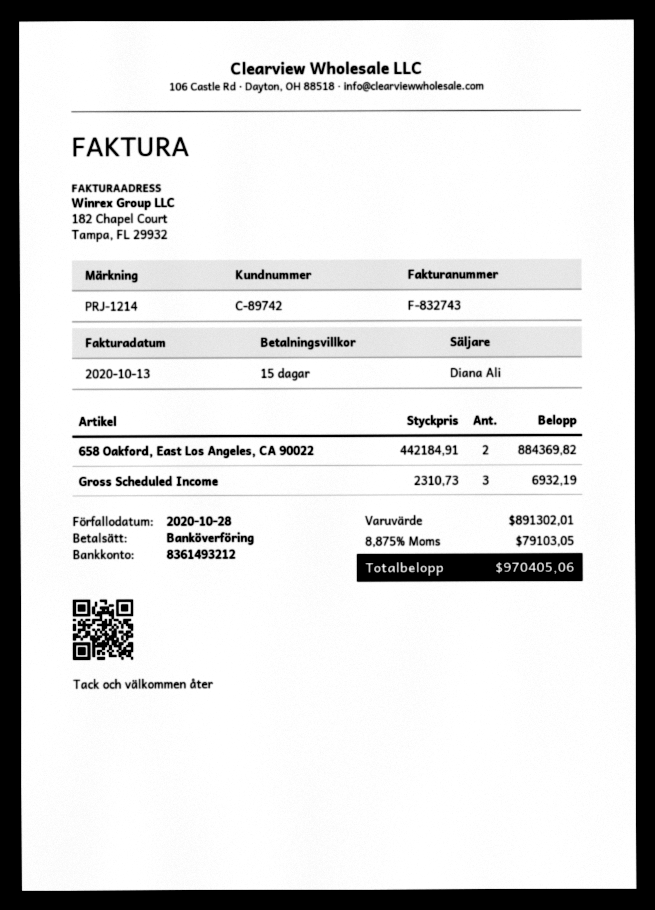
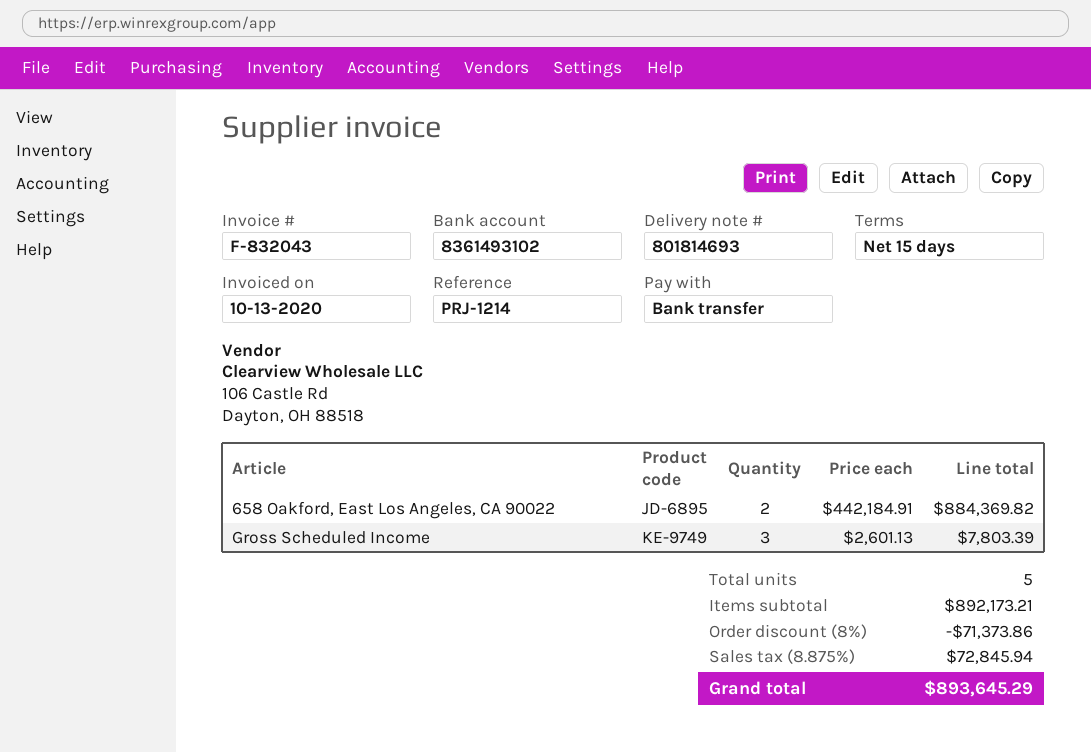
invoice number: F-832743 -> F-832043
bank account: 8361493212 -> 8361493102
Gross Scheduled Income: 3 x 2310.73 = 6932.19 -> 3 x 2601.13 = 7803.39
subtotal: 891302.01 -> 892173.21
discount: none -> 8% = 71373.86
tax: 8.875% = 79103.05 -> 8.875% = 72845.94
total: 970405.06 -> 893645.29

